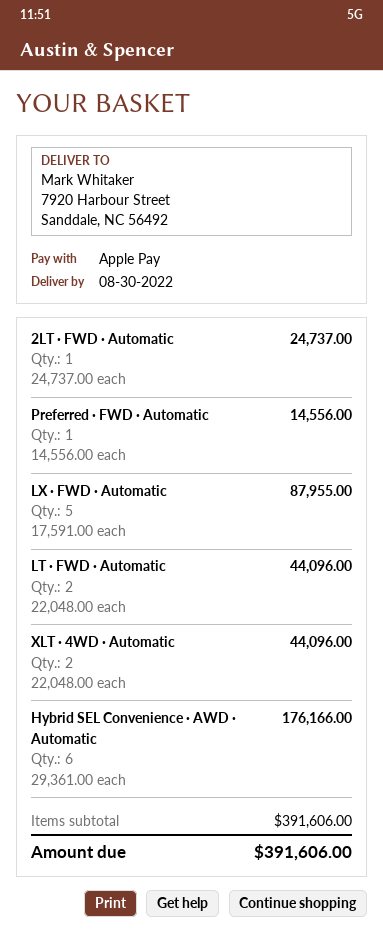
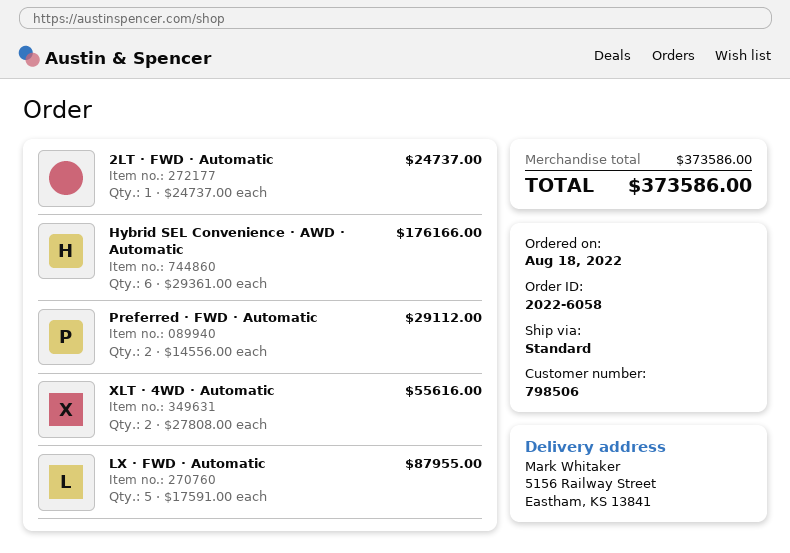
ship to: 7920 Harbour Street, Sanddale, NC 56492 -> 5156 Railway Street, Eastham, KS 13841
Preferred · FWD · Automatic: 1 x 14556.00 = 14556.00 -> 2 x 14556.00 = 29112.00
LT · FWD · Automatic: 2 x 22048.00 = 44096.00 -> none
XLT · 4WD · Automatic: 2 x 22048.00 = 44096.00 -> 2 x 27808.00 = 55616.00
subtotal: 391606.00 -> 373586.00
total: 391606.00 -> 373586.00

